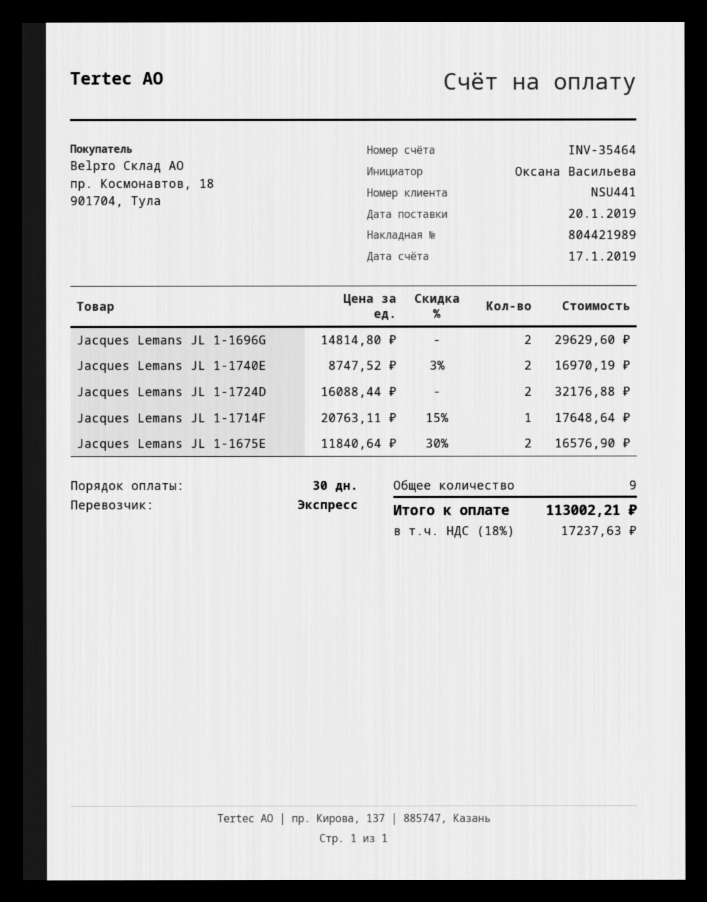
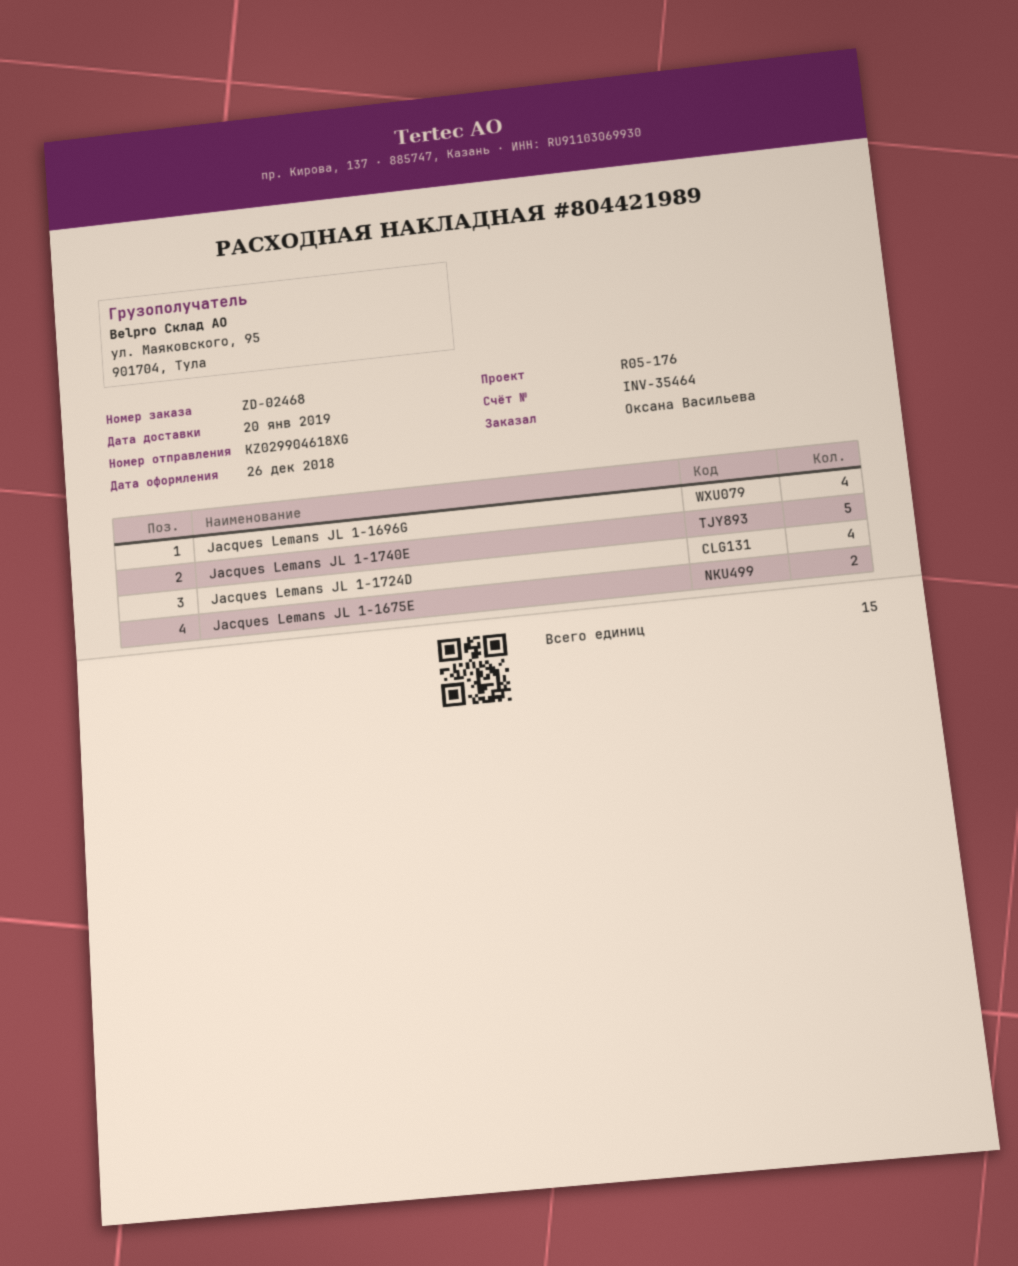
Jacques Lemans JL 1-1696G: 2 -> 4
Jacques Lemans JL 1-1740E: 2 -> 5
Jacques Lemans JL 1-1724D: 2 -> 4
Jacques Lemans JL 1-1714F: 1 -> none
total quantity: 9 -> 15

